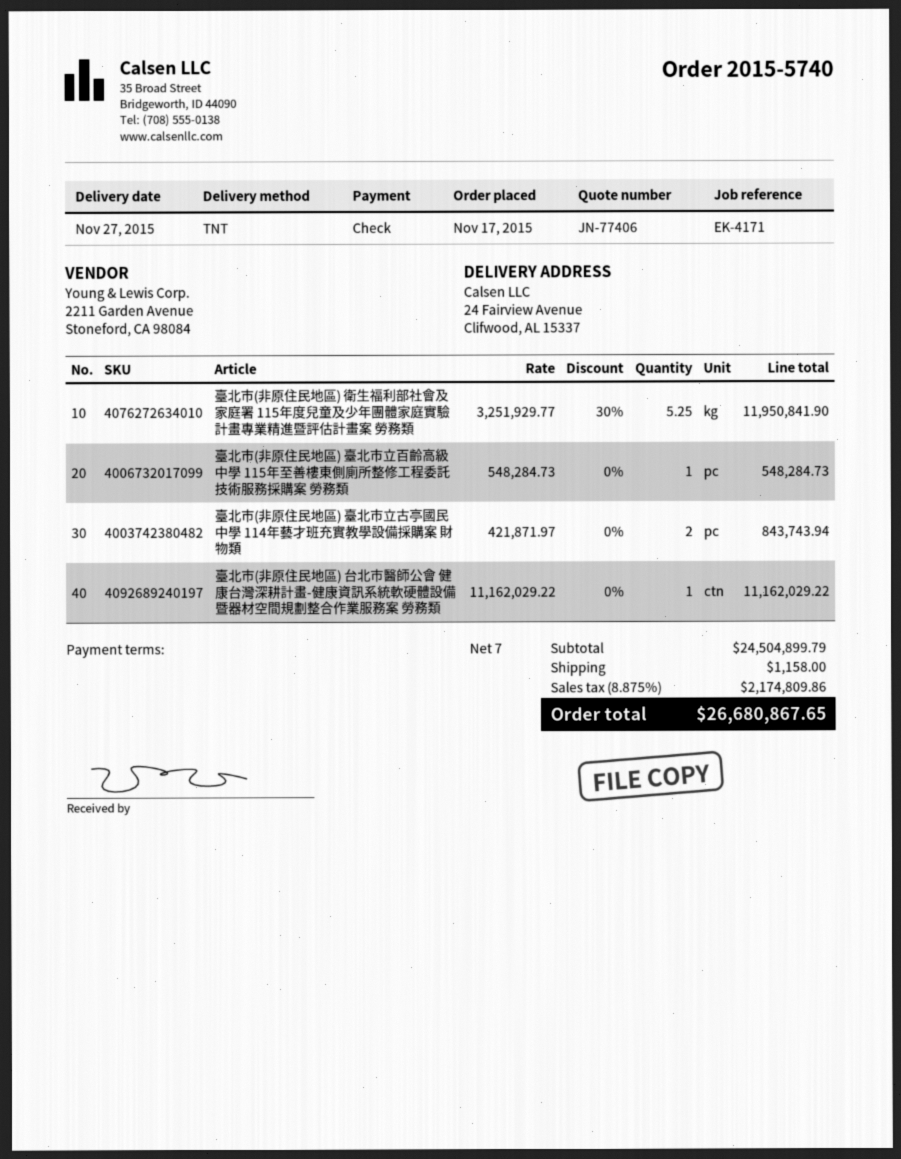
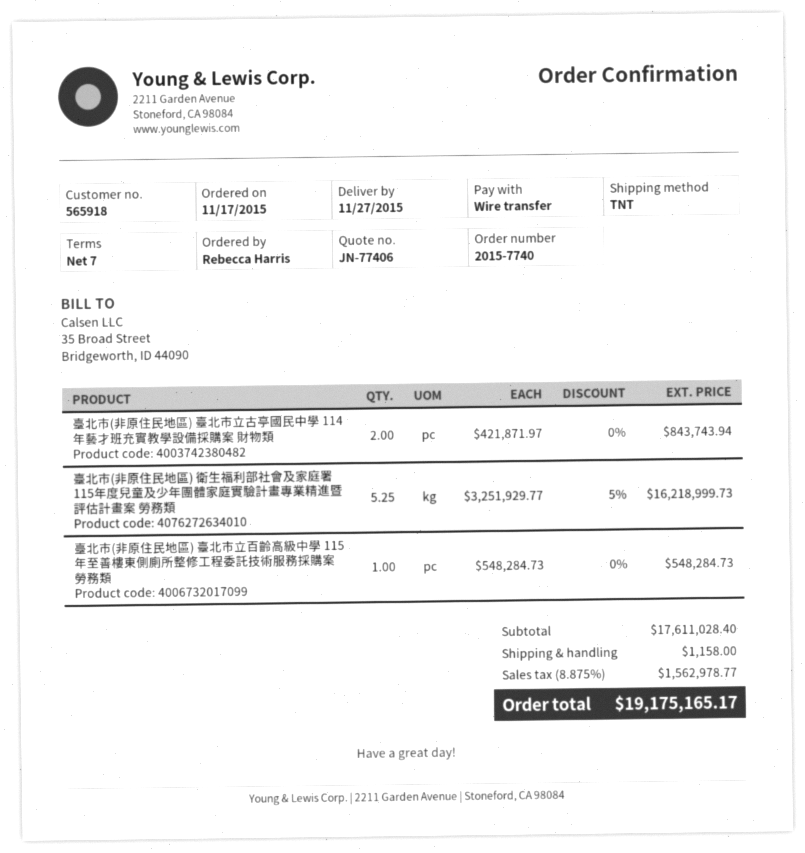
order number: 2015-5740 -> 2015-7740
payment method: cheque -> bank transfer
臺北市(非原住民地區) 衛生福利部社會及家庭署 115年度兒童及少年團體家庭實驗計畫專業精進暨評估計畫案 勞務類: 5.25 x 3251929.77 - 30% = 11950841.90 -> 5.25 x 3251929.77 - 5% = 16218999.73
臺北市(非原住民地區) 台北市醫師公會 健康台灣深耕計畫-健康資訊系統軟硬體設備暨器材空間規劃整合作業服務案 勞務類: 1 x 11162029.22 = 11162029.22 -> none
subtotal: 24504899.79 -> 17611028.40
tax: 8.875% = 2174809.86 -> 8.875% = 1562978.77
total: 26680867.65 -> 19175165.17

